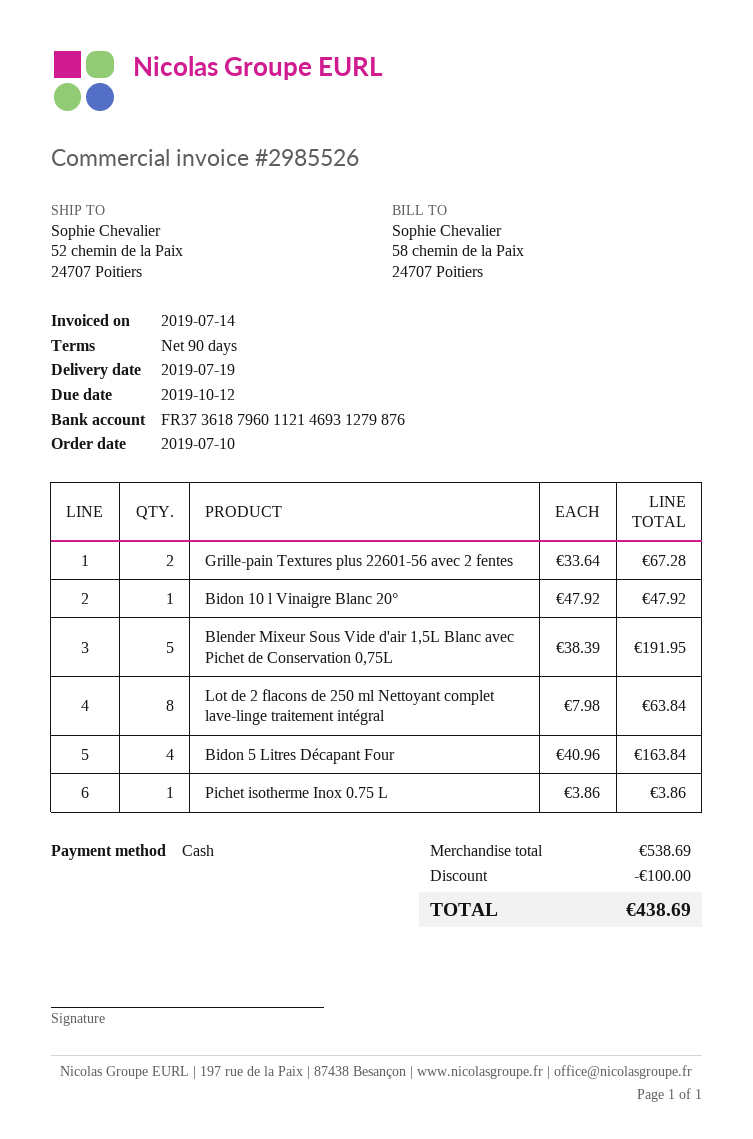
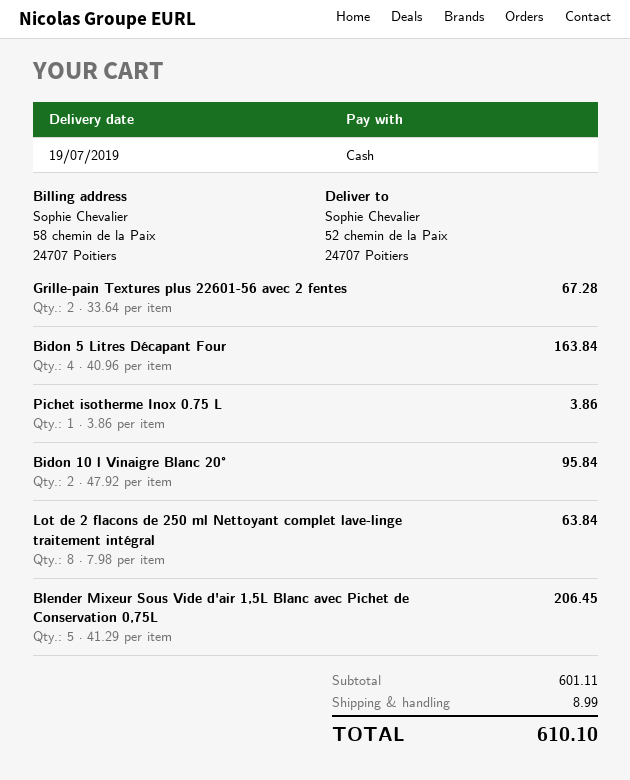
Bidon 10 l Vinaigre Blanc 20°: 1 x 47.92 = 47.92 -> 2 x 47.92 = 95.84
Blender Mixeur Sous Vide d'air 1,5L Blanc avec Pichet de Conservation 0,75L: 5 x 38.39 = 191.95 -> 5 x 41.29 = 206.45
subtotal: 538.69 -> 601.11
discount: 100.00 -> none
shipping: none -> 8.99
total: 438.69 -> 610.10

